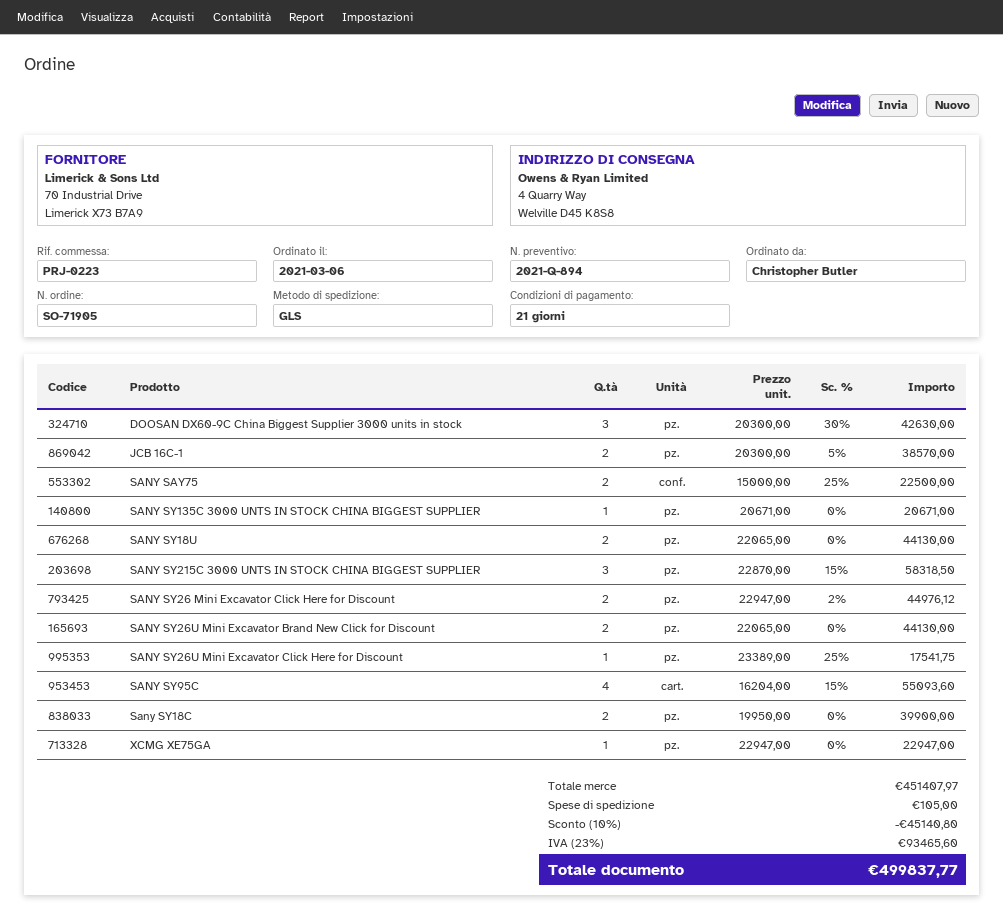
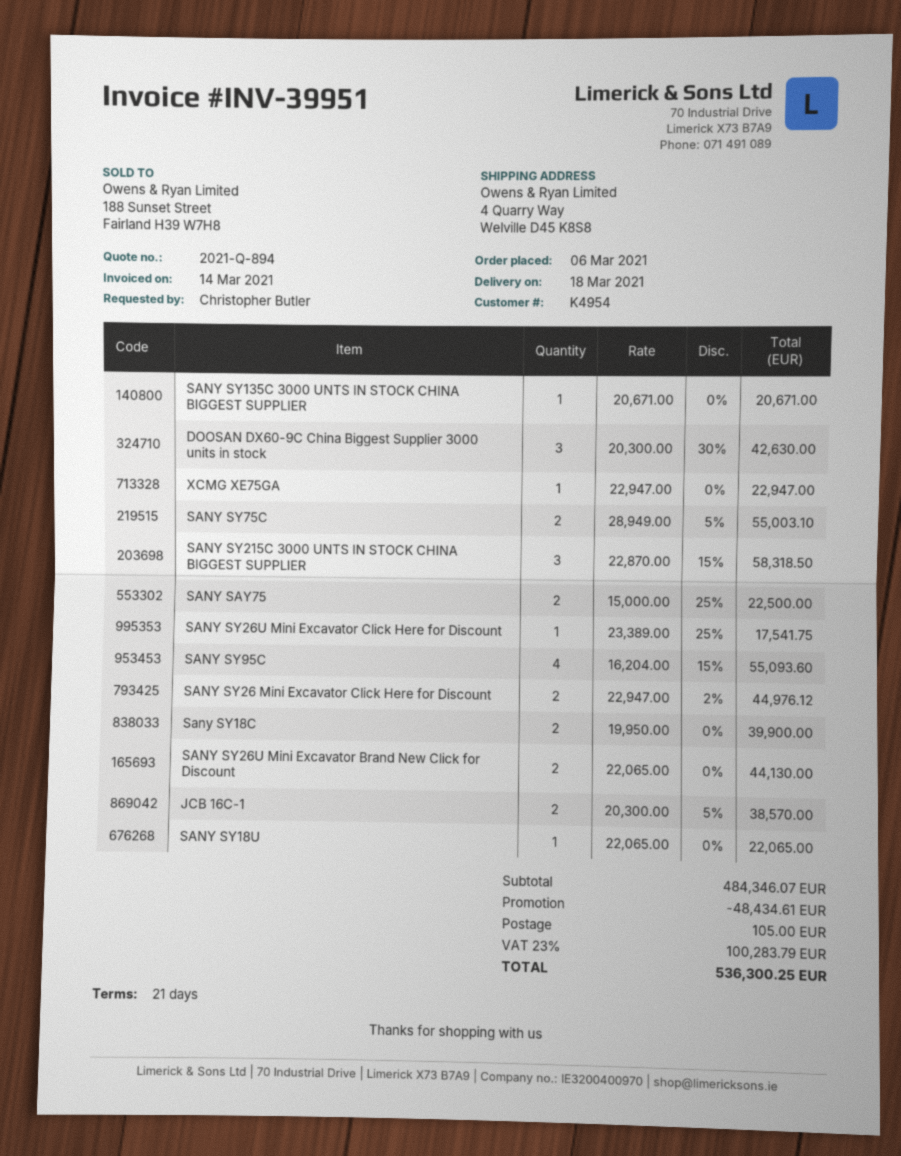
SANY SY18U: 2 x 22065.00 = 44130.00 -> 1 x 22065.00 = 22065.00
SANY SY75C: none -> 2 x 28949.00 - 5% = 55003.10
subtotal: 451407.97 -> 484346.07
discount: 45140.80 -> 48434.61
tax: 23% = 93465.60 -> 23% = 100283.79
total: 499837.77 -> 536300.25

